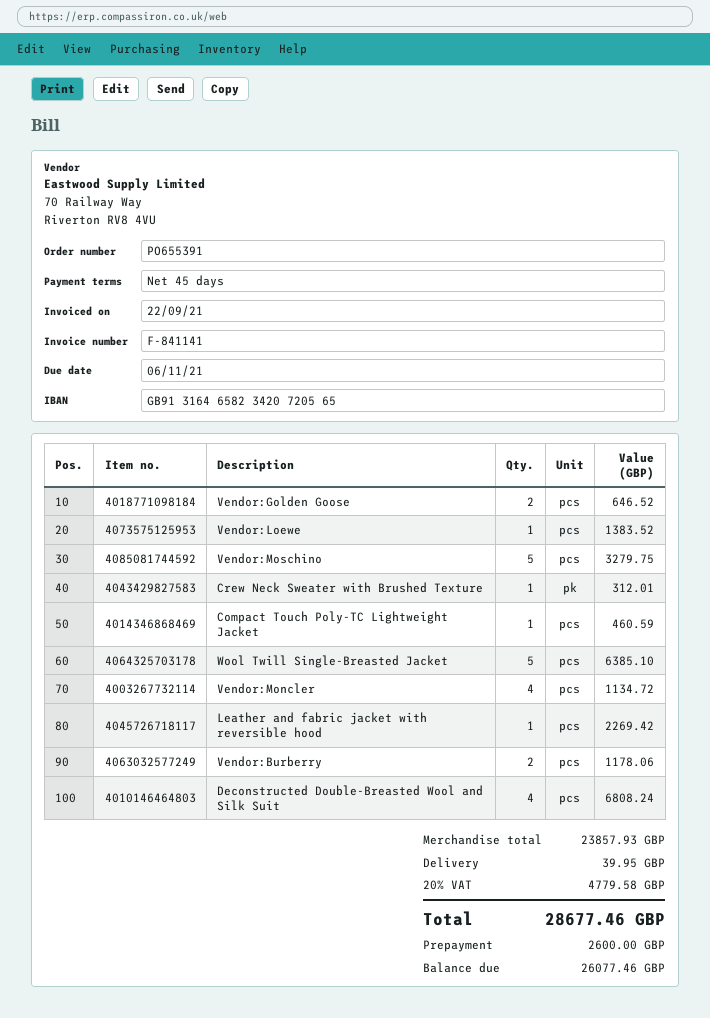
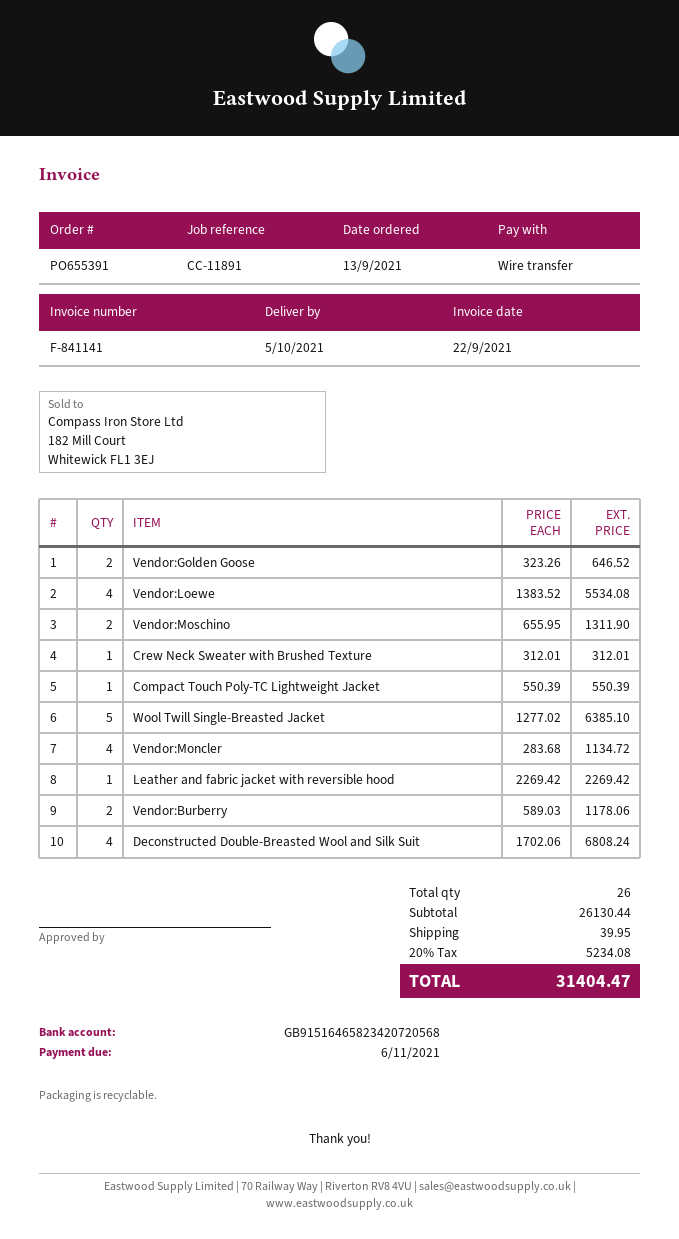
bank account: GB91316465823420720565 -> GB91516465823420720568
Vendor:Loewe: 1 for 1383.52 -> 4 for 5534.08
Vendor:Moschino: 5 for 3279.75 -> 2 for 1311.90
Compact Touch Poly-TC Lightweight Jacket: 1 for 460.59 -> 1 for 550.39
subtotal: 23857.93 -> 26130.44
tax: 20% = 4779.58 -> 20% = 5234.08
total: 28677.46 -> 31404.47

